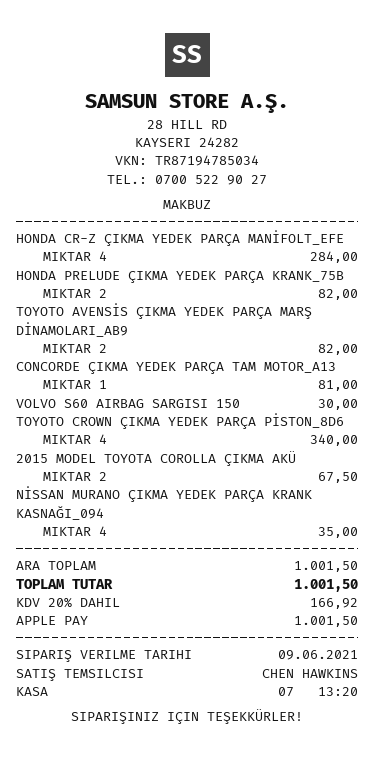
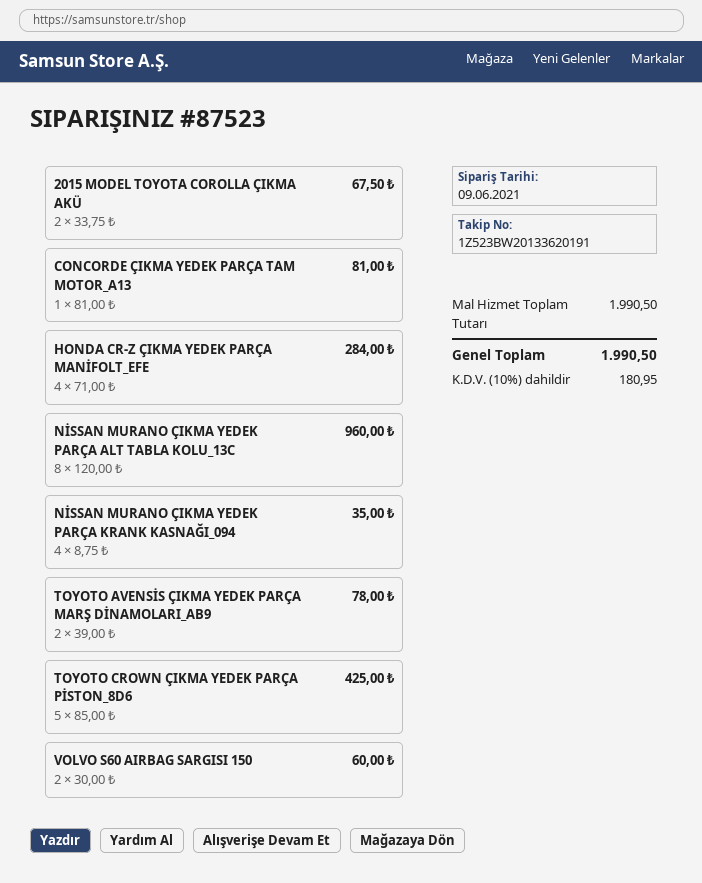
HONDA PRELUDE ÇIKMA YEDEK PARÇA KRANK_75B: 2 for 82.00 -> none
TOYOTO AVENSİS ÇIKMA YEDEK PARÇA MARŞ DİNAMOLARI_AB9: 2 for 82.00 -> 2 for 78.00
VOLVO S60 AIRBAG SARGISI 150: 1 for 30.00 -> 2 for 60.00
TOYOTO CROWN ÇIKMA YEDEK PARÇA PİSTON_8D6: 4 for 340.00 -> 5 for 425.00
NİSSAN MURANO ÇIKMA YEDEK PARÇA ALT TABLA KOLU_13C: none -> 8 for 960.00
subtotal: 1001.50 -> 1990.50
tax: 20% = 166.92 -> 10% = 180.95
total: 1001.50 -> 1990.50

